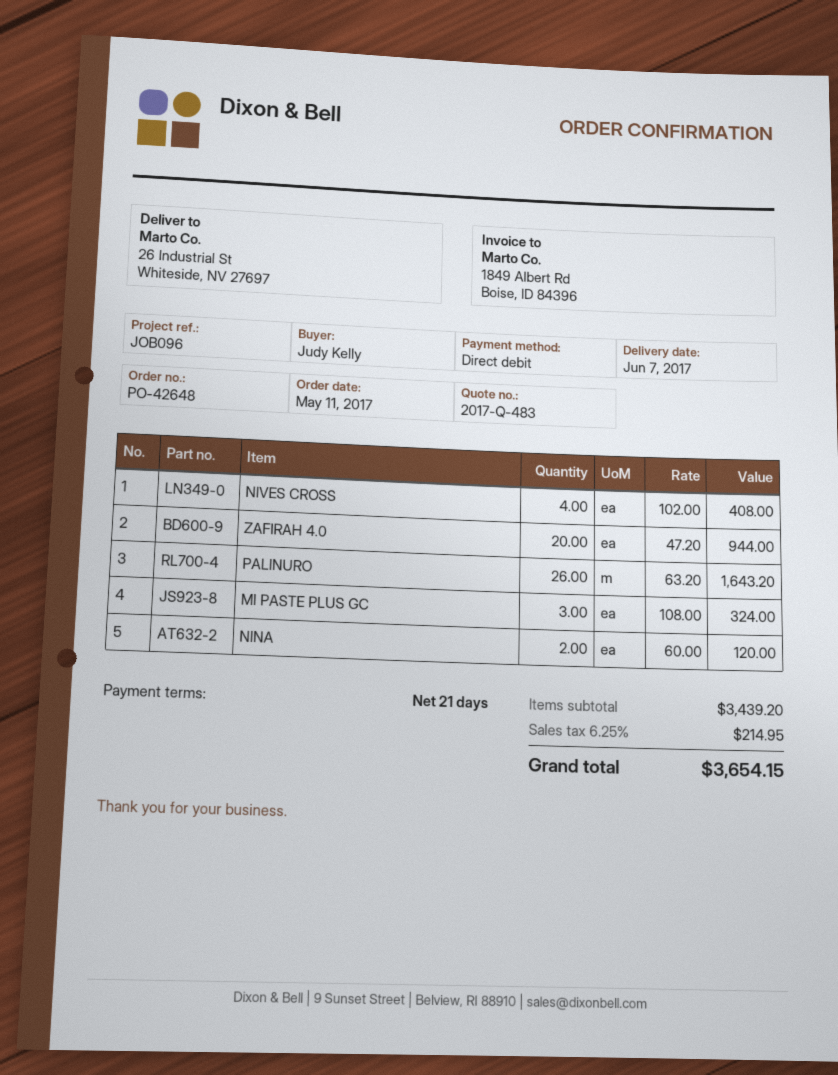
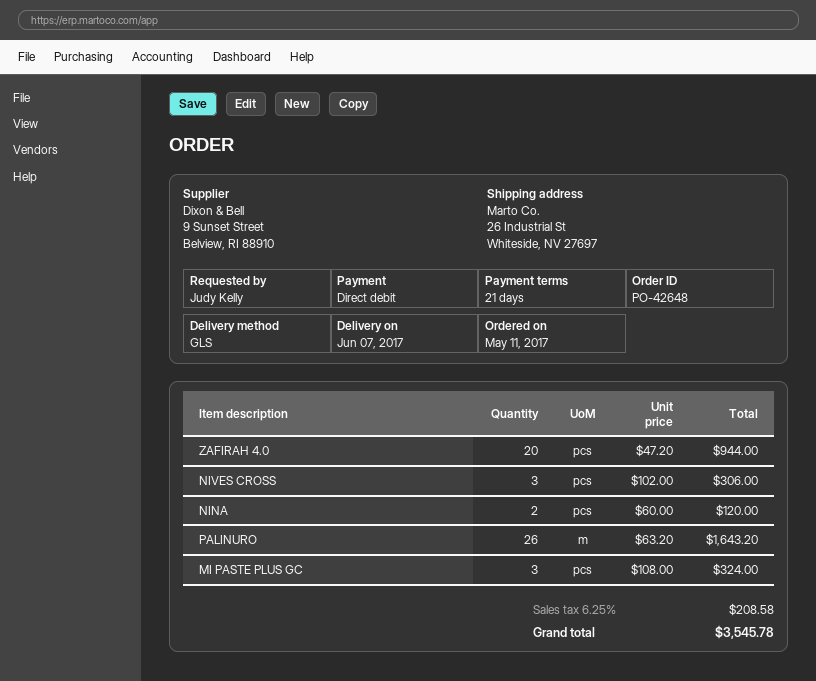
NIVES CROSS: 4 x 102.00 = 408.00 -> 3 x 102.00 = 306.00
tax: 6.25% = 214.95 -> 6.25% = 208.58
total: 3654.15 -> 3545.78

